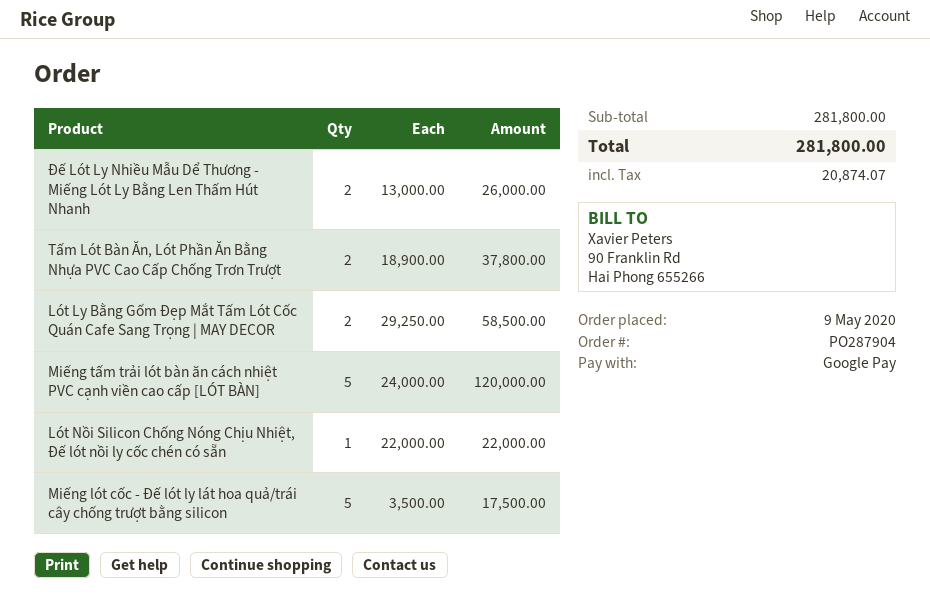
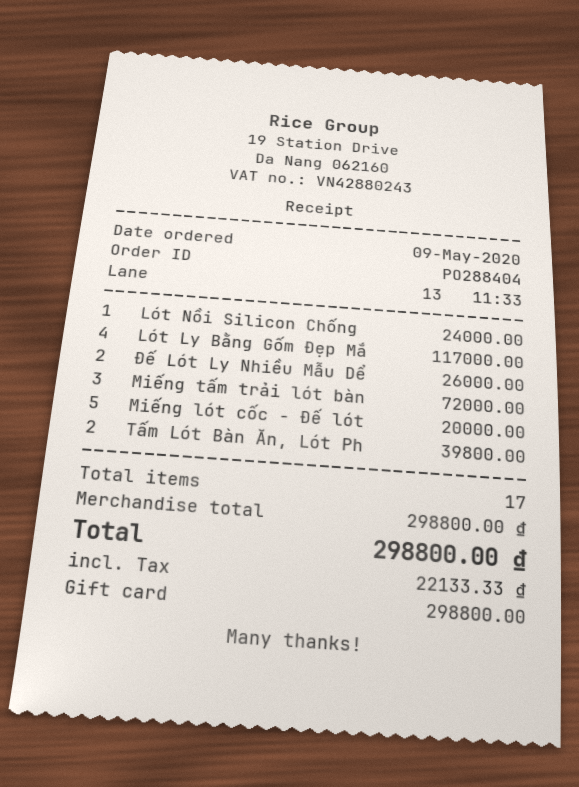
order number: PO287904 -> PO288404
payment method: Google Pay -> gift card
Tấm Lót Bàn Ăn, Lót Phần Ăn Bằng Nhựa PVC Cao Cấp Chống Trơn Trượt: 2 for 37800.00 -> 2 for 39800.00
Lót Ly Bằng Gốm Đẹp Mắt Tấm Lót Cốc Quán Cafe Sang Trọng | MAY DECOR: 2 for 58500.00 -> 4 for 117000.00
Miếng tấm trải lót bàn ăn cách nhiệt PVC cạnh viền cao cấp [LÓT BÀN]: 5 for 120000.00 -> 3 for 72000.00
Lót Nồi Silicon Chống Nóng Chịu Nhiệt, Đế lót nồi ly cốc chén có sẵn: 1 for 22000.00 -> 1 for 24000.00
Miếng lót cốc - Đế lót ly lát hoa quả/trái cây chống trượt bằng silicon: 5 for 17500.00 -> 5 for 20000.00
subtotal: 281800.00 -> 298800.00
tax: 20874.07 -> 22133.33
total: 281800.00 -> 298800.00

